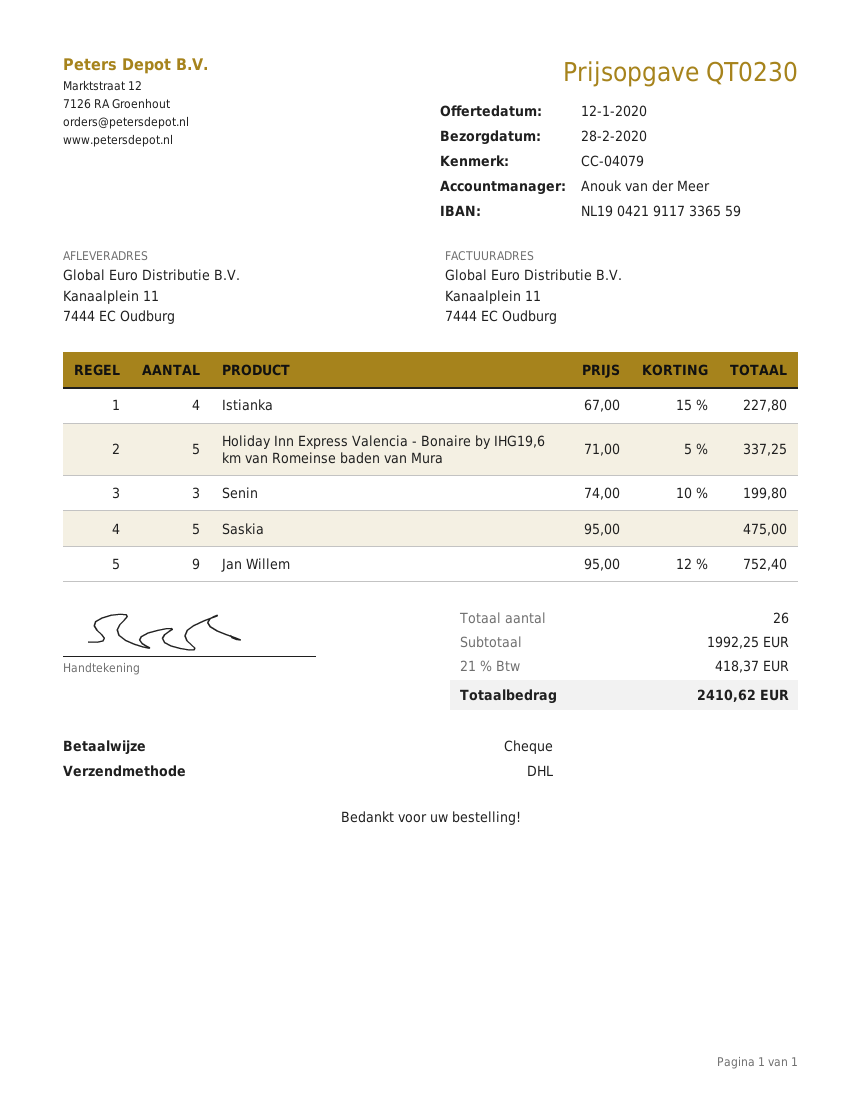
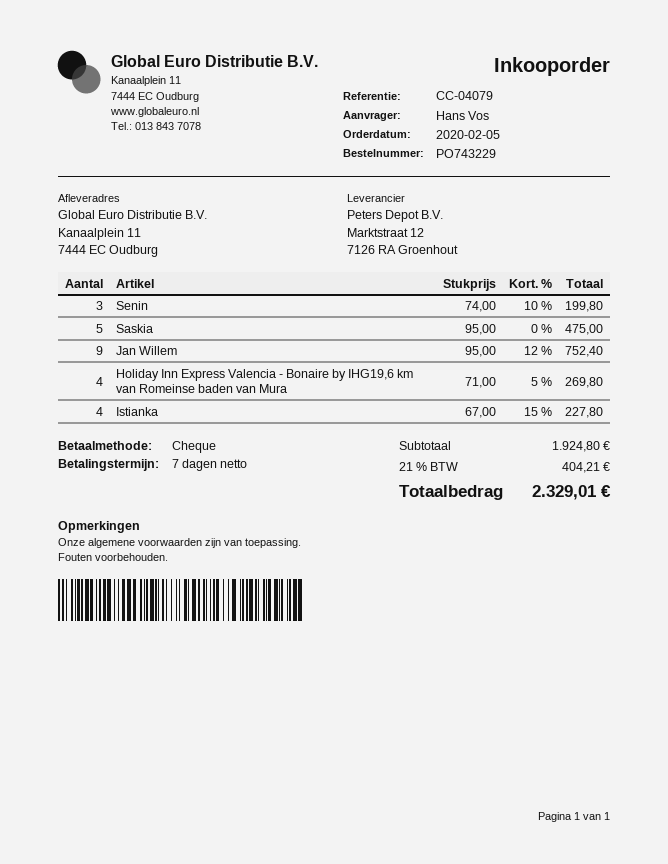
Holiday Inn Express Valencia - Bonaire by IHG19,6 km van Romeinse baden van Mura: 5 x 71.00 - 5% = 337.25 -> 4 x 71.00 - 5% = 269.80
subtotal: 1992.25 -> 1924.80
tax: 21% = 418.37 -> 21% = 404.21
total: 2410.62 -> 2329.01

